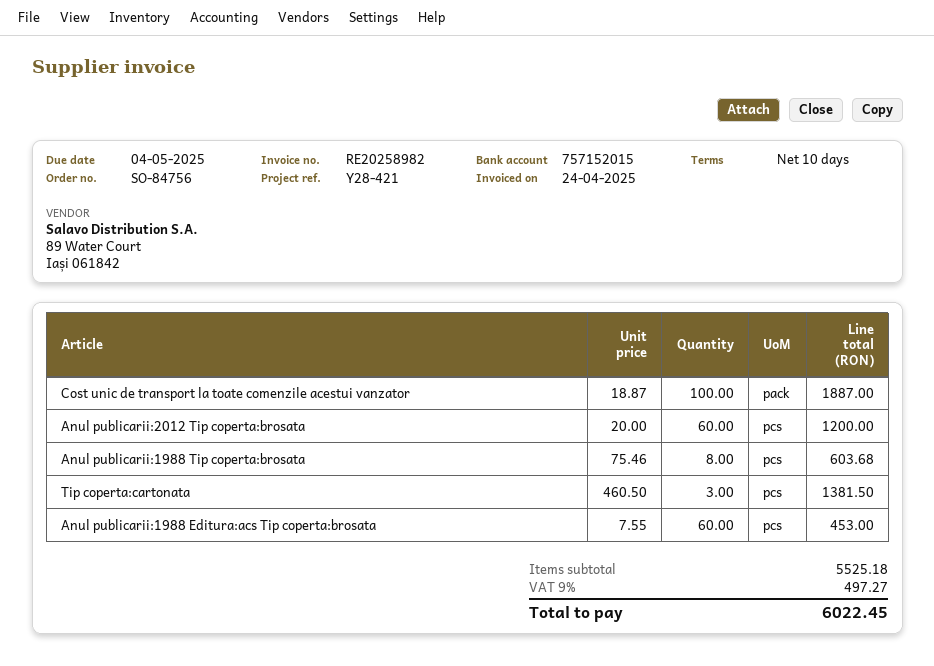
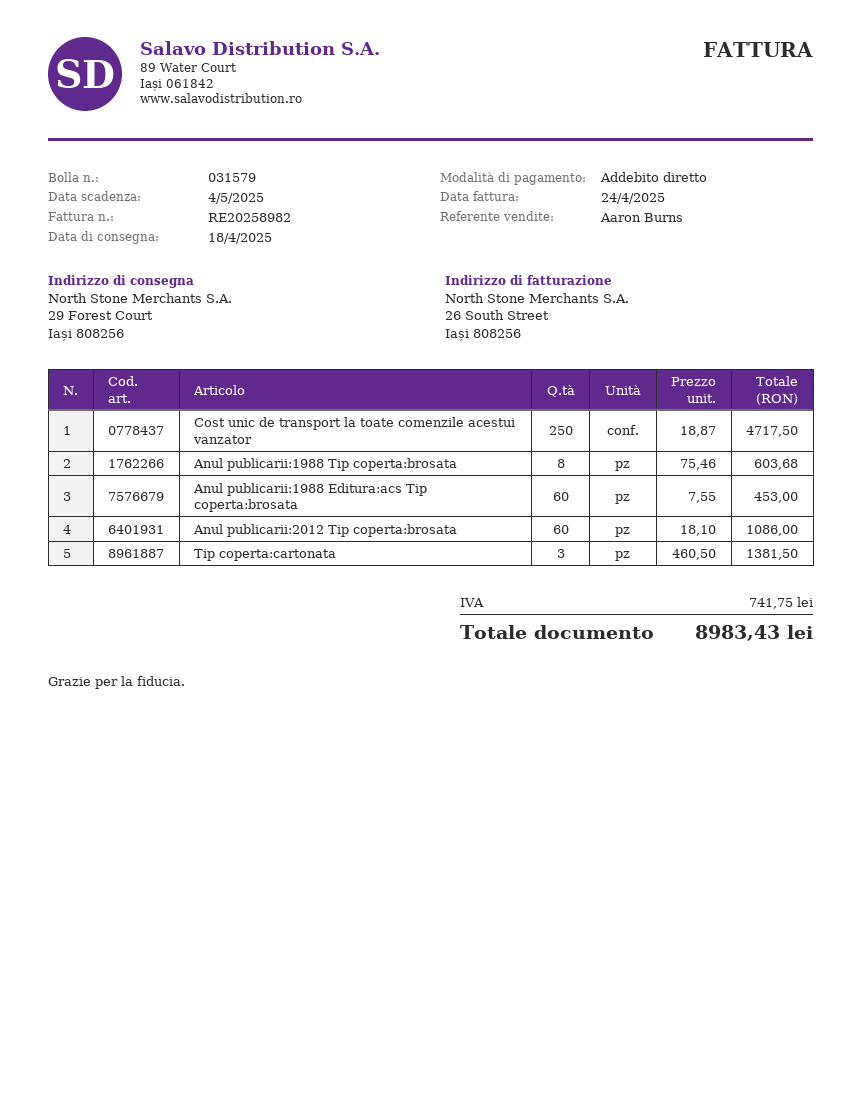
Cost unic de transport la toate comenzile acestui vanzator: 100 x 18.87 = 1887.00 -> 250 x 18.87 = 4717.50
Anul publicarii:2012 Tip coperta:brosata: 60 x 20.00 = 1200.00 -> 60 x 18.10 = 1086.00
tax: 497.27 -> 741.75
total: 6022.45 -> 8983.43

